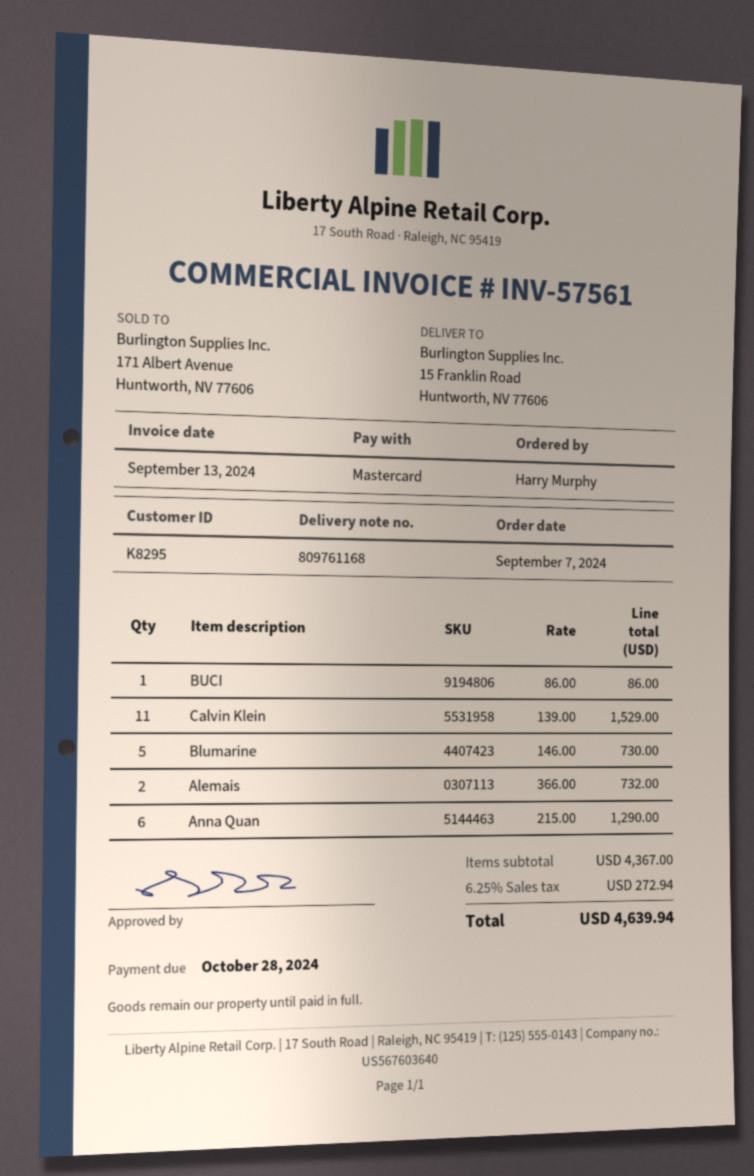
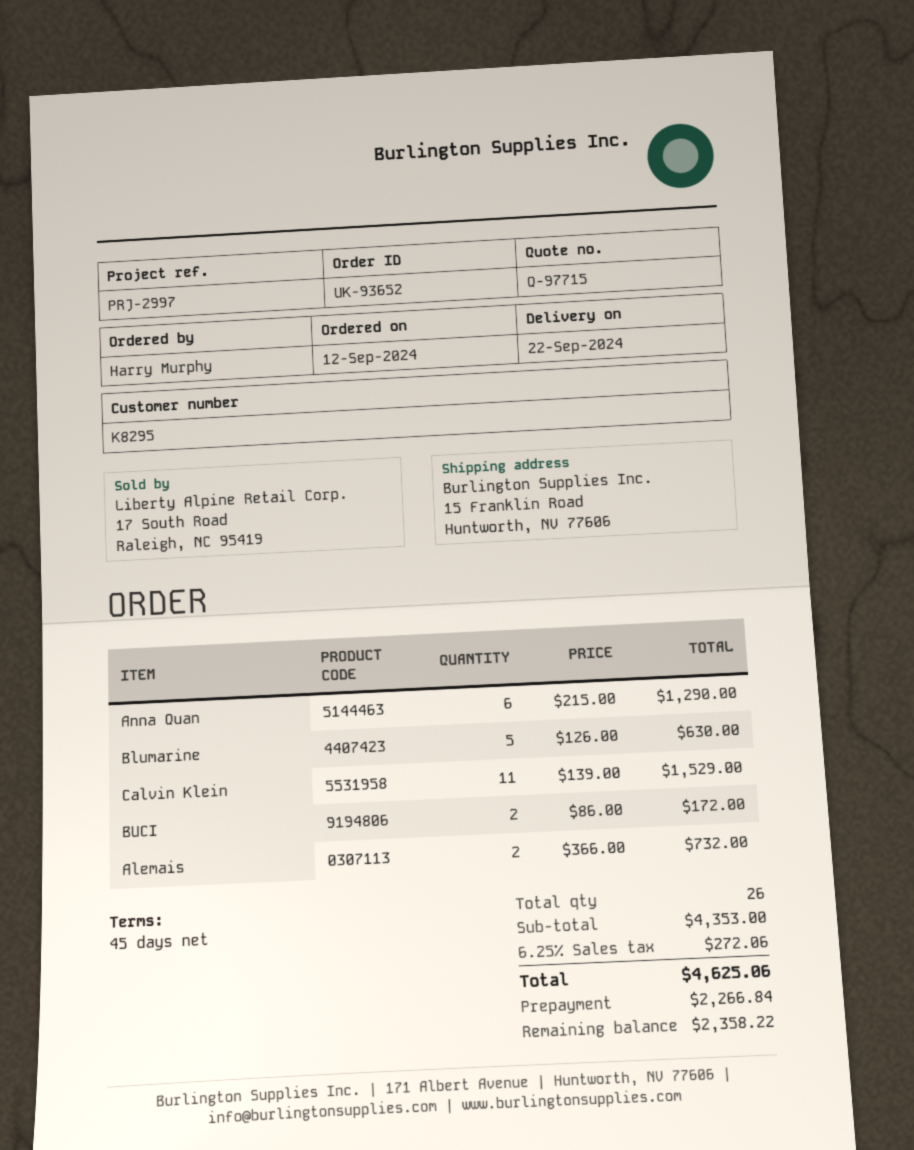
order date: 2024-09-07 -> 2024-09-12
BUCI: 1 x 86.00 = 86.00 -> 2 x 86.00 = 172.00
Blumarine: 5 x 146.00 = 730.00 -> 5 x 126.00 = 630.00
subtotal: 4367.00 -> 4353.00
tax: 6.25% = 272.94 -> 6.25% = 272.06
total: 4639.94 -> 4625.06

